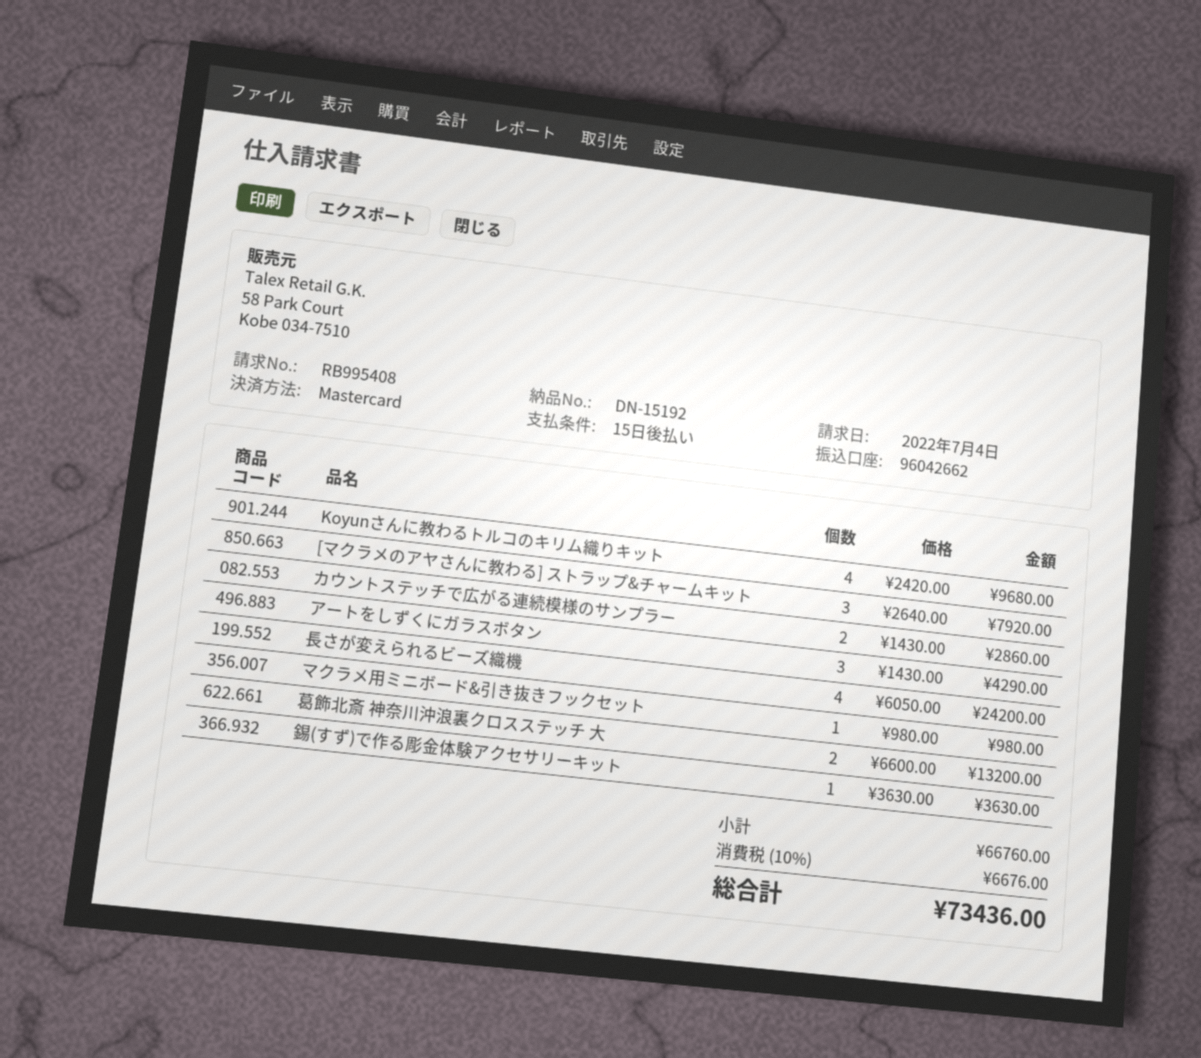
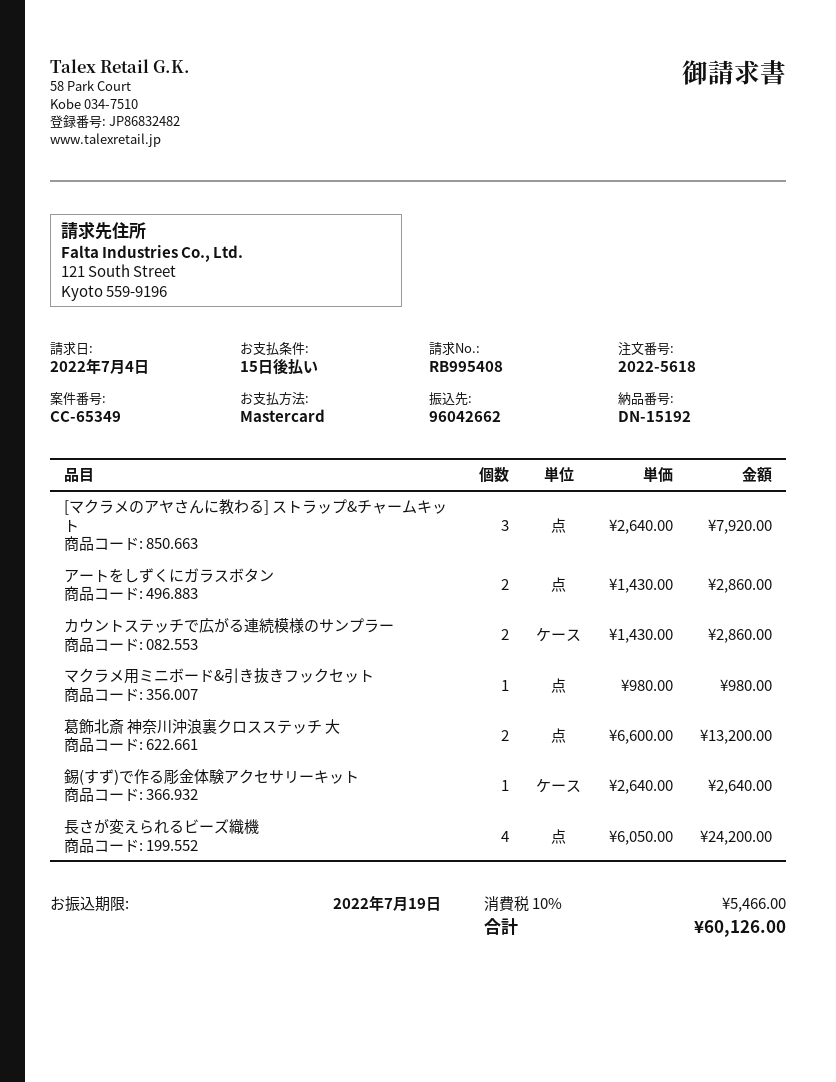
Koyunさんに教わるトルコのキリム織りキット: 4 x 2420.00 = 9680.00 -> none
アートをしずくにガラスボタン: 3 x 1430.00 = 4290.00 -> 2 x 1430.00 = 2860.00
錫(すず)で作る彫金体験アクセサリーキット: 1 x 3630.00 = 3630.00 -> 1 x 2640.00 = 2640.00
tax: 10% = 6676.00 -> 10% = 5466.00
total: 73436.00 -> 60126.00

